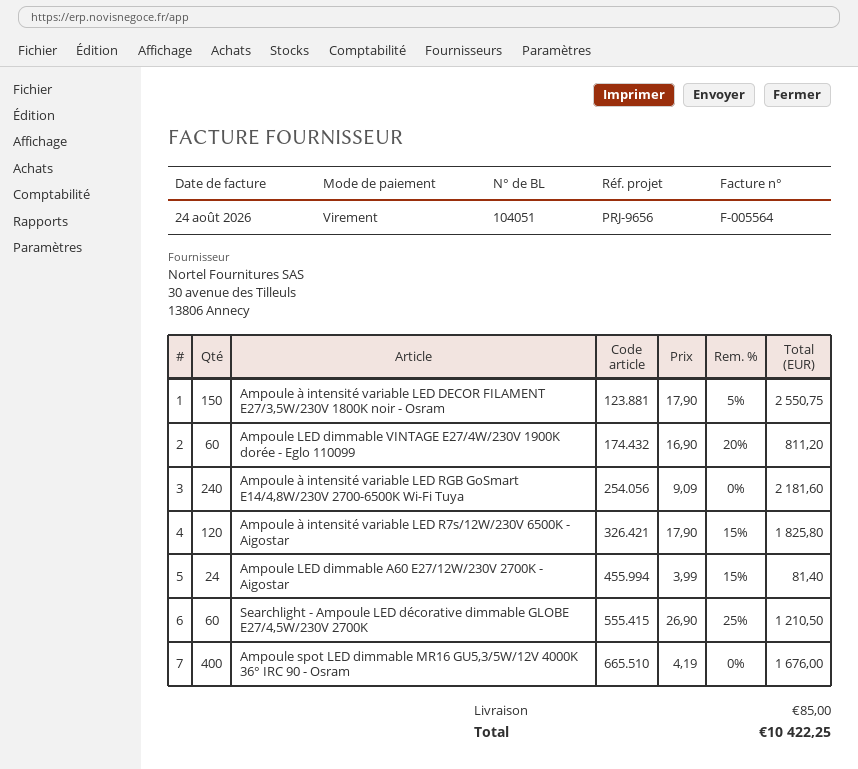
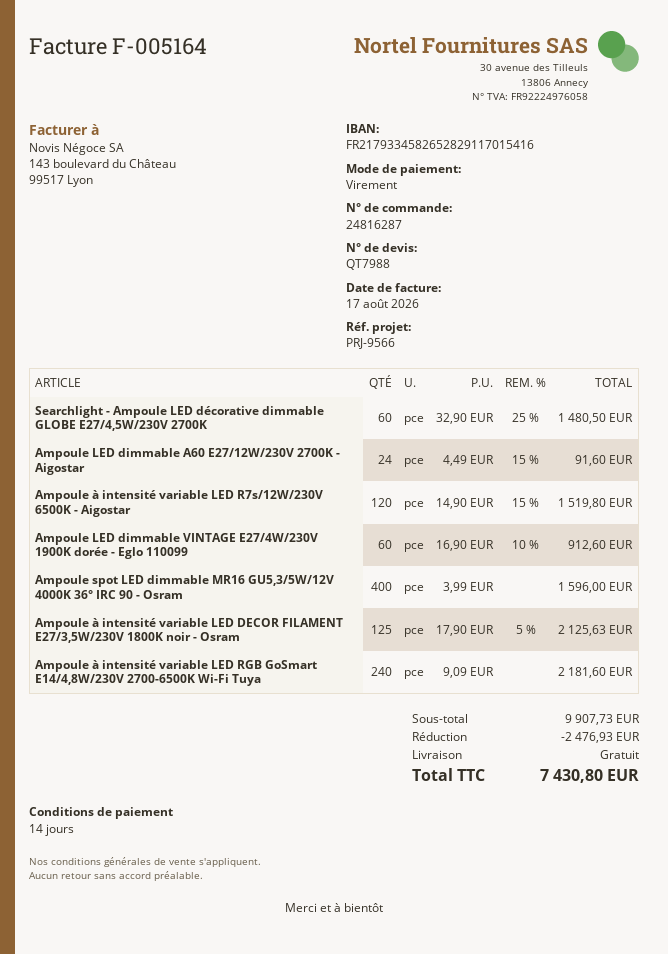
invoice number: F-005564 -> F-005164
invoice date: 2026-08-24 -> 2026-08-17
reference: PRJ-9656 -> PRJ-9566
Ampoule à intensité variable LED DECOR FILAMENT E27/3,5W/230V 1800K noir - Osram: 150 x 17.90 - 5% = 2550.75 -> 125 x 17.90 - 5% = 2125.63
Ampoule LED dimmable VINTAGE E27/4W/230V 1900K dorée - Eglo 110099: 60 x 16.90 - 20% = 811.20 -> 60 x 16.90 - 10% = 912.60
Ampoule à intensité variable LED R7s/12W/230V 6500K - Aigostar: 120 x 17.90 - 15% = 1825.80 -> 120 x 14.90 - 15% = 1519.80
Ampoule LED dimmable A60 E27/12W/230V 2700K - Aigostar: 24 x 3.99 - 15% = 81.40 -> 24 x 4.49 - 15% = 91.60
Searchlight - Ampoule LED décorative dimmable GLOBE E27/4,5W/230V 2700K: 60 x 26.90 - 25% = 1210.50 -> 60 x 32.90 - 25% = 1480.50
Ampoule spot LED dimmable MR16 GU5,3/5W/12V 4000K 36° IRC 90 - Osram: 400 x 4.19 = 1676.00 -> 400 x 3.99 = 1596.00
discount: none -> 2476.93
shipping: 85.00 -> 0.00
total: 10422.25 -> 7430.80

